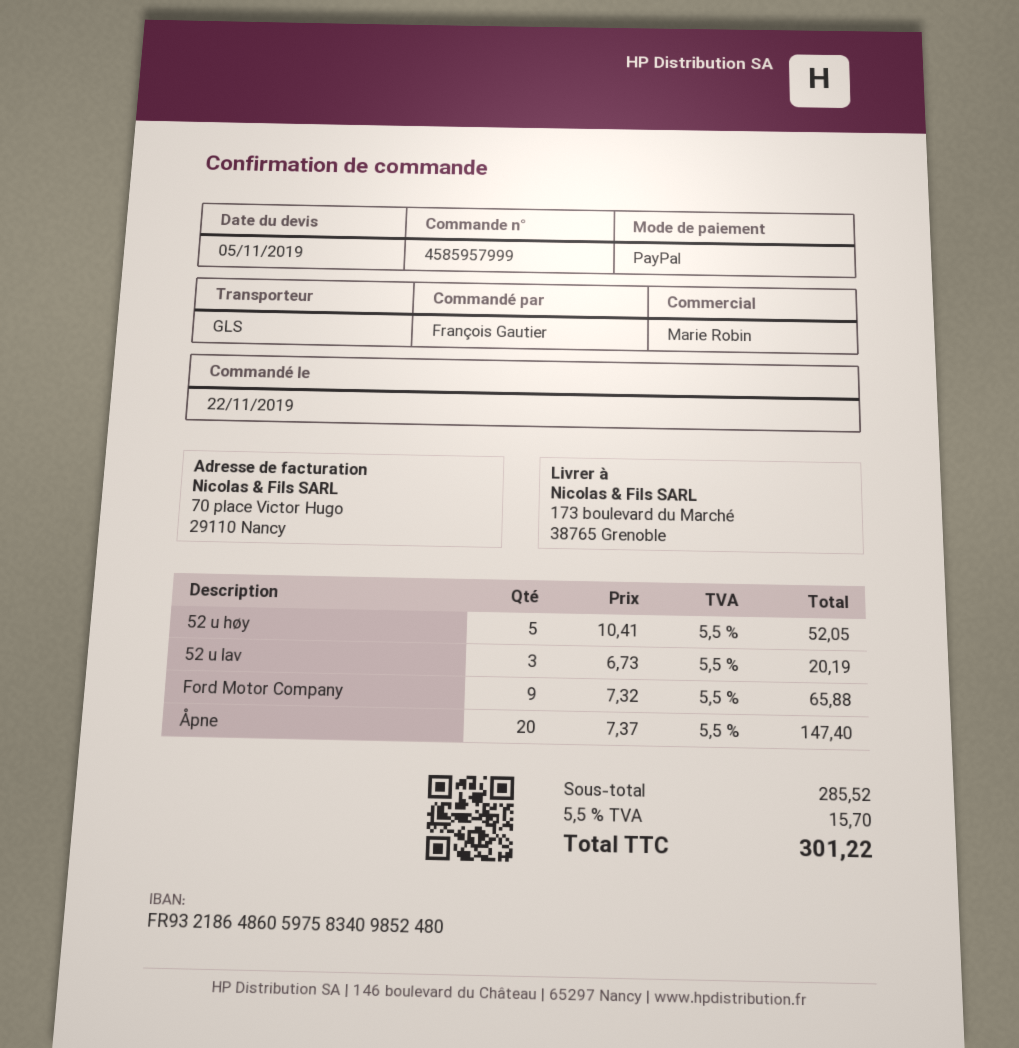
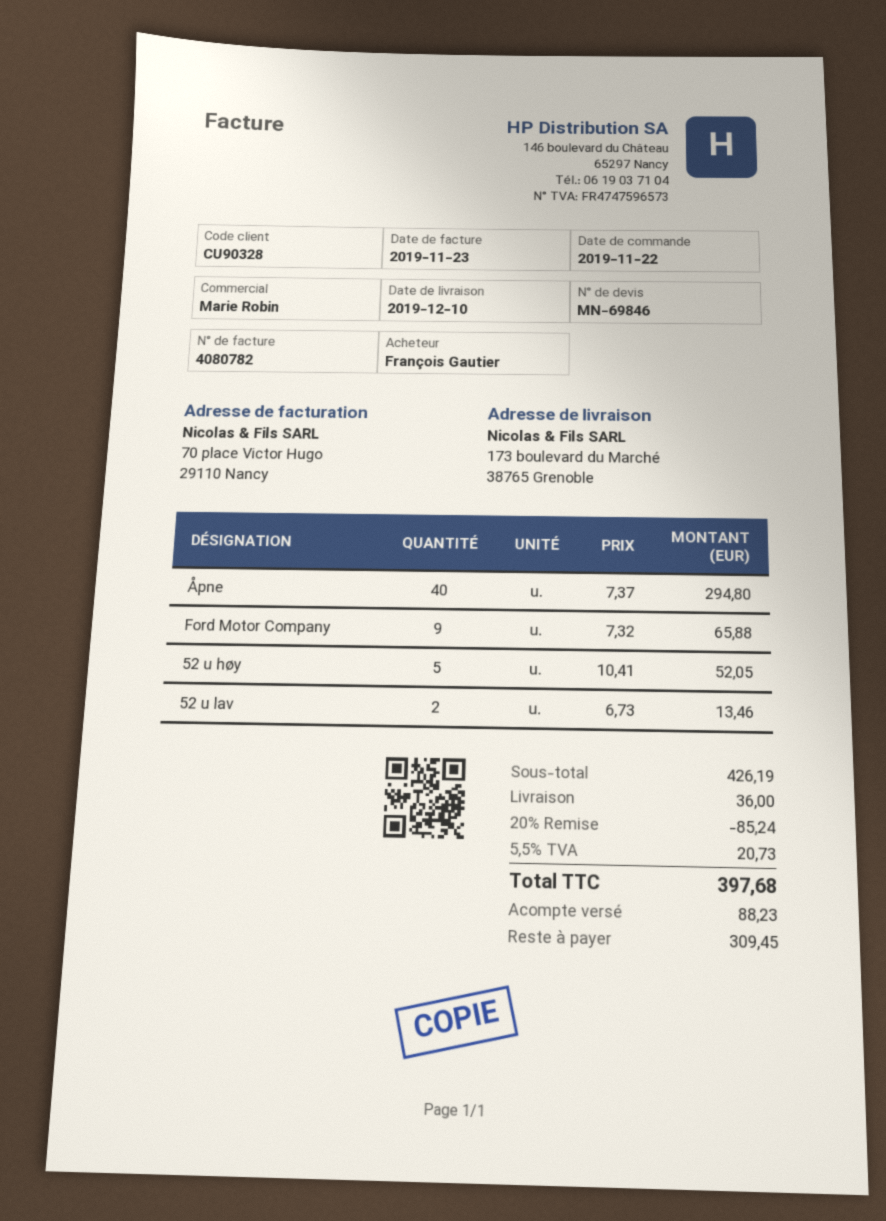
52 u lav: 3 x 6.73 = 20.19 -> 2 x 6.73 = 13.46
Åpne: 20 x 7.37 = 147.40 -> 40 x 7.37 = 294.80
subtotal: 285.52 -> 426.19
discount: none -> 20% = 85.24
shipping: none -> 36.00
tax: 5.5% = 15.70 -> 5.5% = 20.73
total: 301.22 -> 397.68

